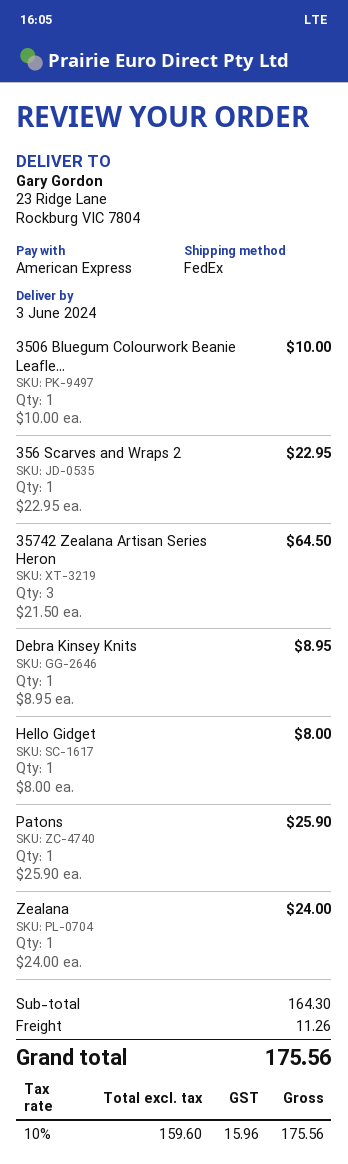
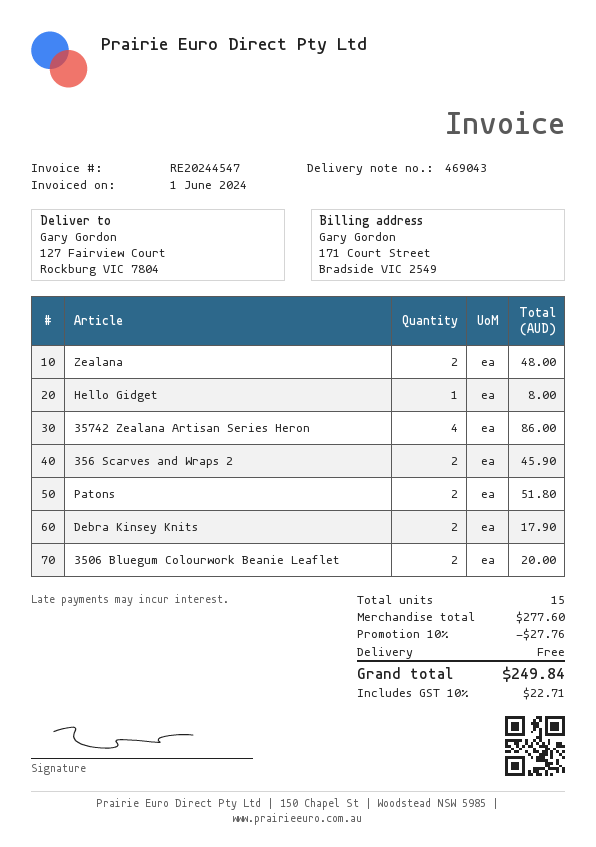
ship to: 23 Ridge Lane, Rockburg VIC 7804 -> 127 Fairview Court, Rockburg VIC 7804
3506 Bluegum Colourwork Beanie Leafle...: 1 for 10.00 -> 2 for 20.00
356 Scarves and Wraps 2: 1 for 22.95 -> 2 for 45.90
35742 Zealana Artisan Series Heron: 3 for 64.50 -> 4 for 86.00
Debra Kinsey Knits: 1 for 8.95 -> 2 for 17.90
Patons: 1 for 25.90 -> 2 for 51.80
Zealana: 1 for 24.00 -> 2 for 48.00
subtotal: 164.30 -> 277.60
discount: none -> 10% = 27.76
shipping: 11.26 -> 0.00
tax: 10% = 15.96 -> 10% = 22.71
total: 175.56 -> 249.84

